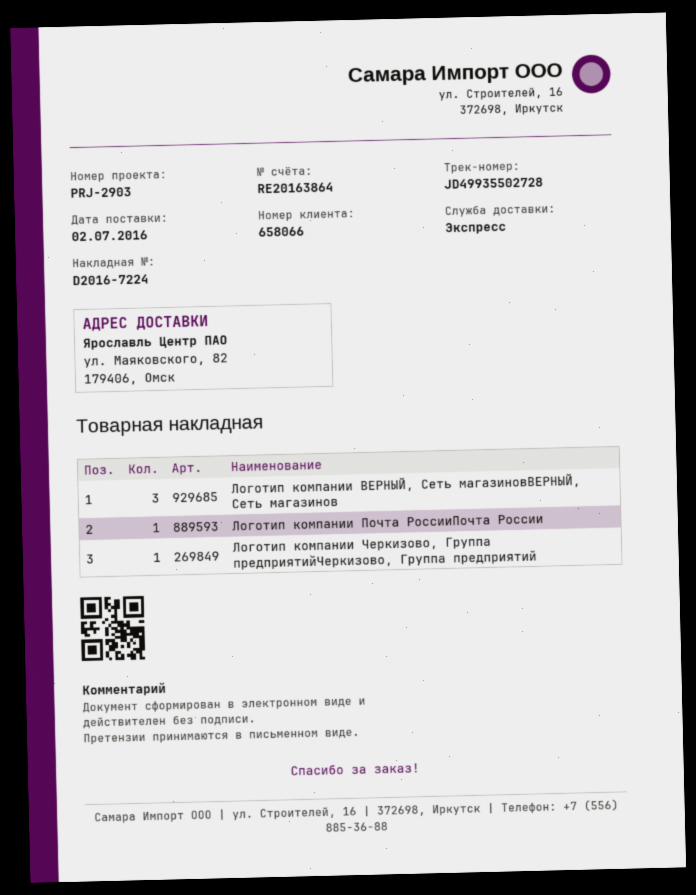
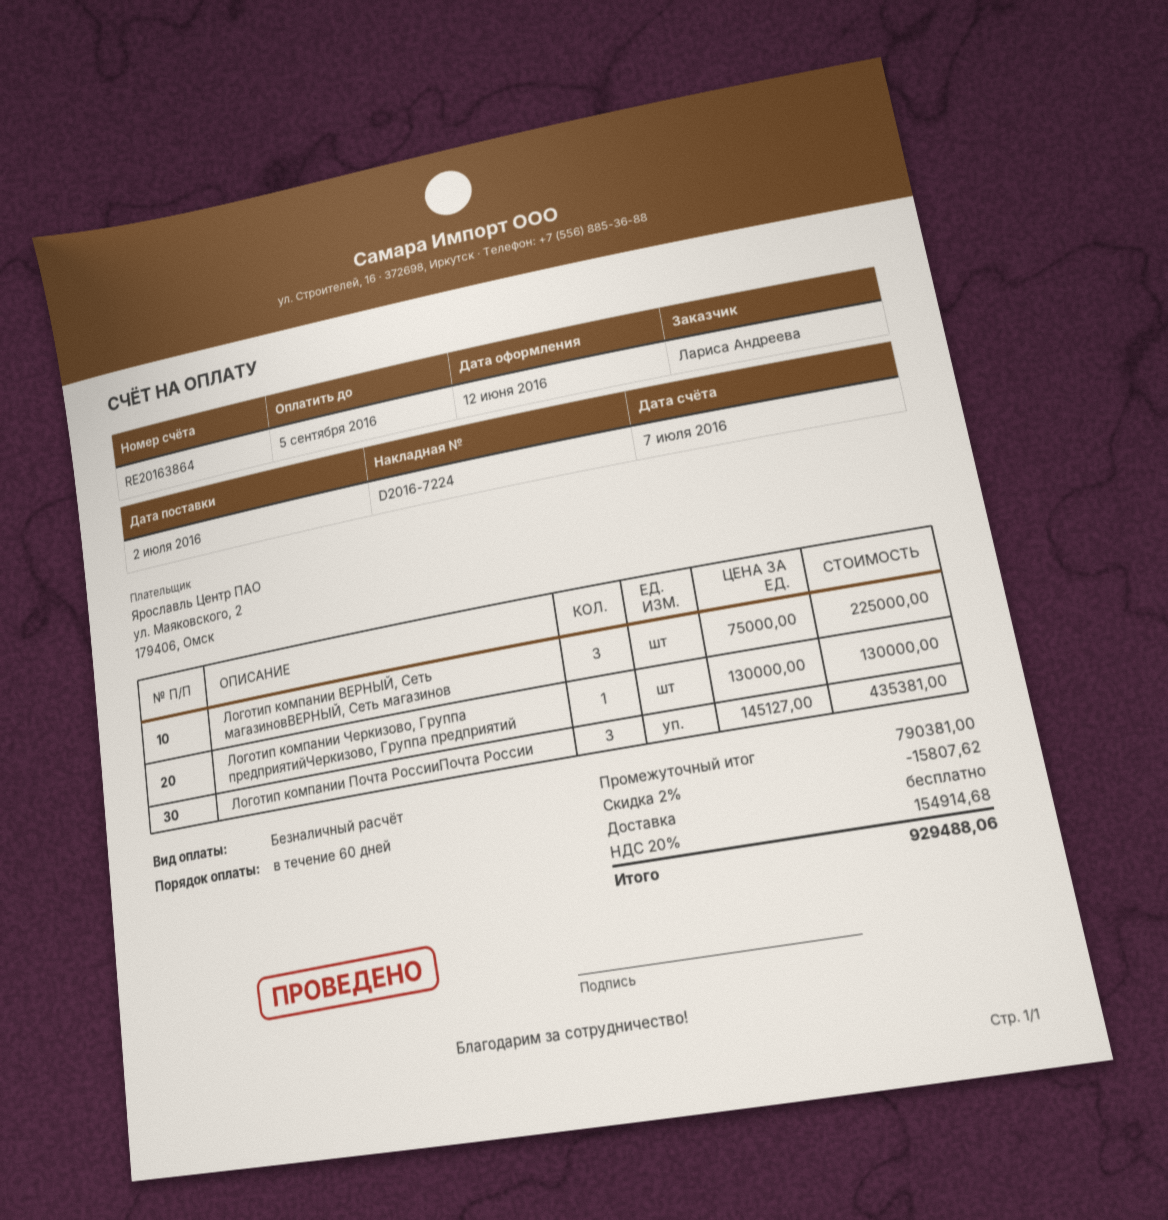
Логотип компании Почта РоссииПочта России: 1 -> 3

